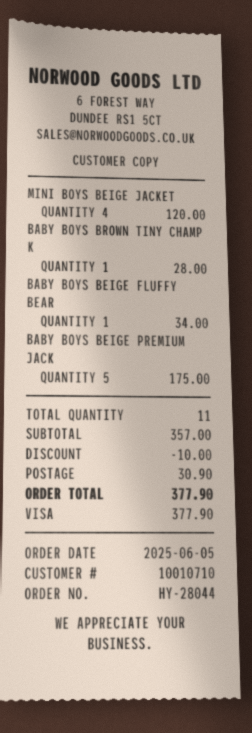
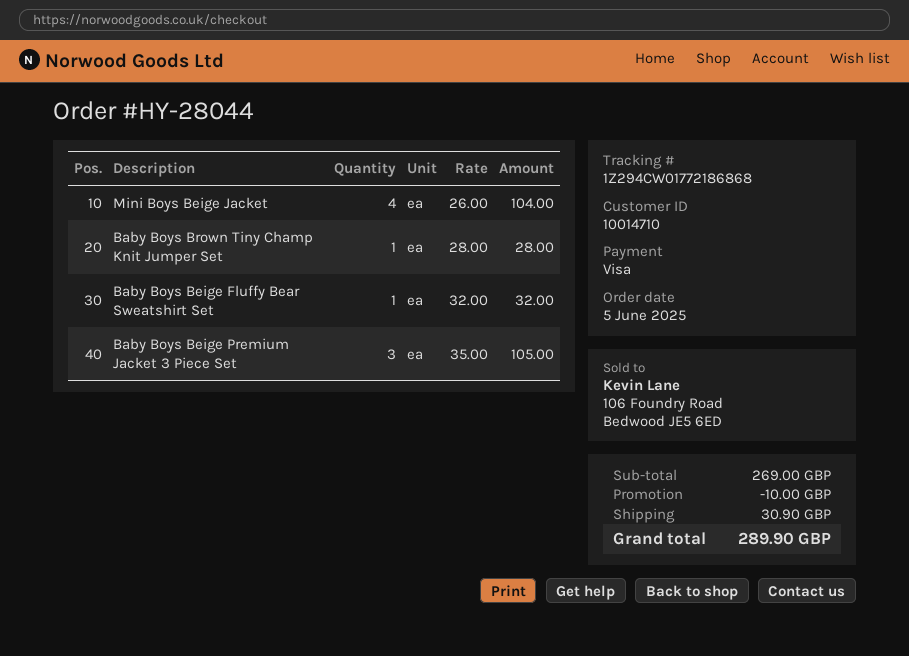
customer number: 10010710 -> 10014710
MINI BOYS BEIGE JACKET: 4 for 120.00 -> 4 for 104.00
BABY BOYS BEIGE FLUFFY BEAR: 1 for 34.00 -> 1 for 32.00
BABY BOYS BEIGE PREMIUM JACK: 5 for 175.00 -> 3 for 105.00
subtotal: 357.00 -> 269.00
total: 377.90 -> 289.90

